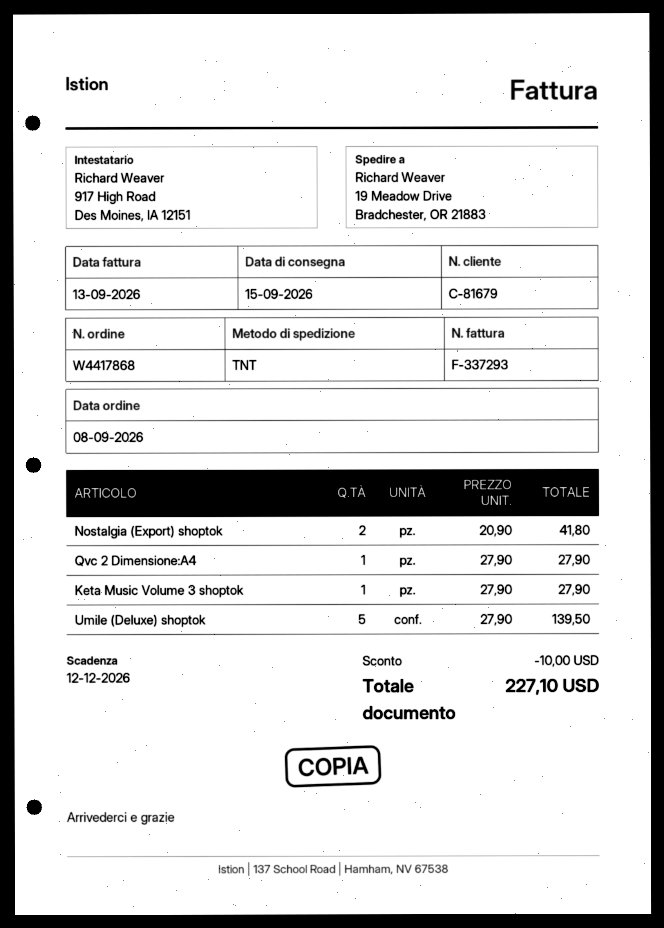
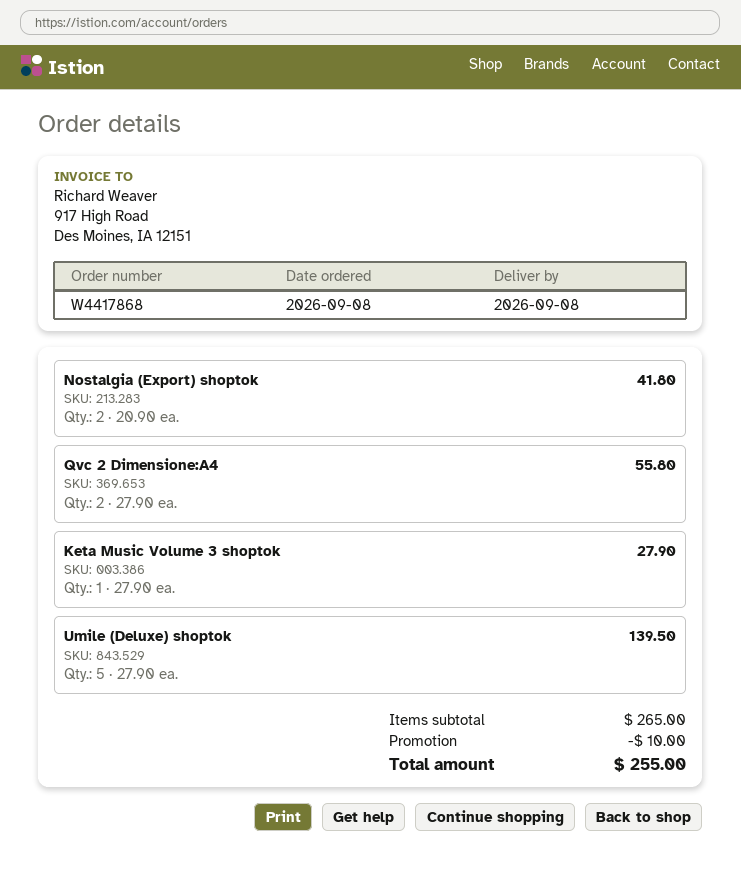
delivery date: 2026-09-15 -> 2026-09-08
Qvc 2 Dimensione:A4: 1 x 27.90 = 27.90 -> 2 x 27.90 = 55.80
total: 227.10 -> 255.00

